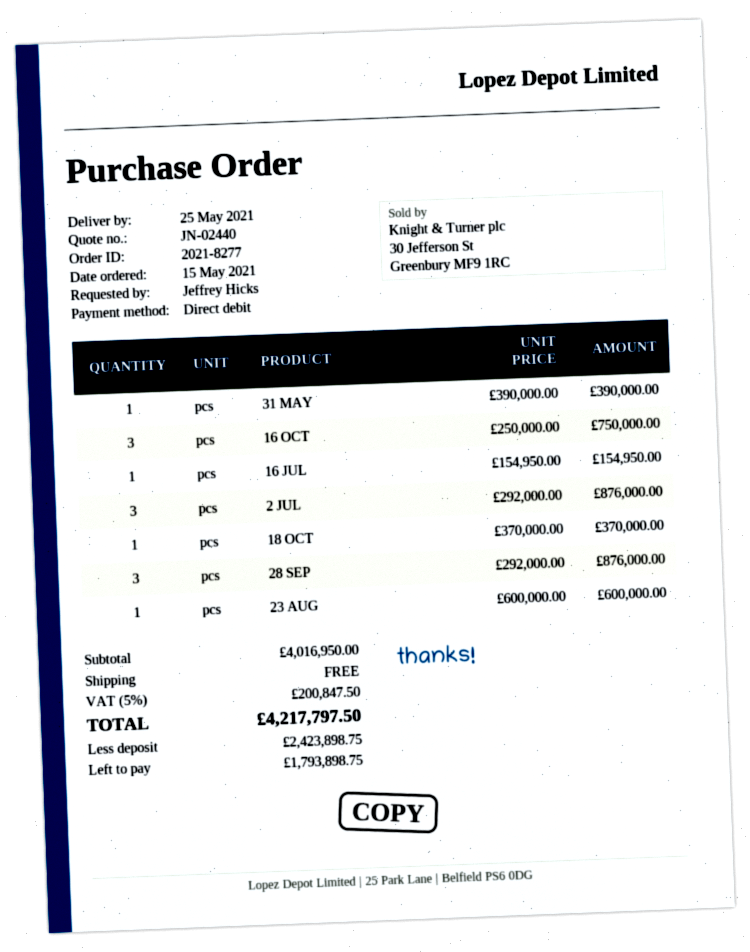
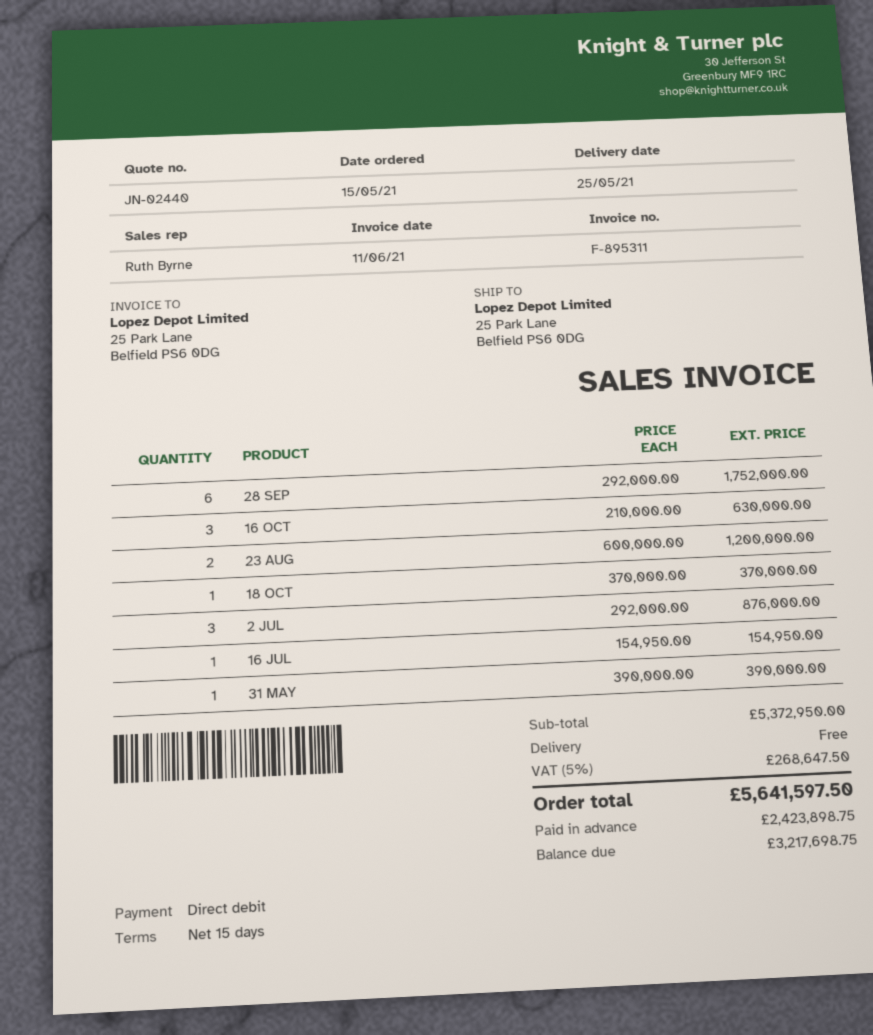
16 OCT: 3 x 250000.00 = 750000.00 -> 3 x 210000.00 = 630000.00
28 SEP: 3 x 292000.00 = 876000.00 -> 6 x 292000.00 = 1752000.00
23 AUG: 1 x 600000.00 = 600000.00 -> 2 x 600000.00 = 1200000.00
subtotal: 4016950.00 -> 5372950.00
tax: 5% = 200847.50 -> 5% = 268647.50
total: 4217797.50 -> 5641597.50
balance: 1793898.75 -> 3217698.75

